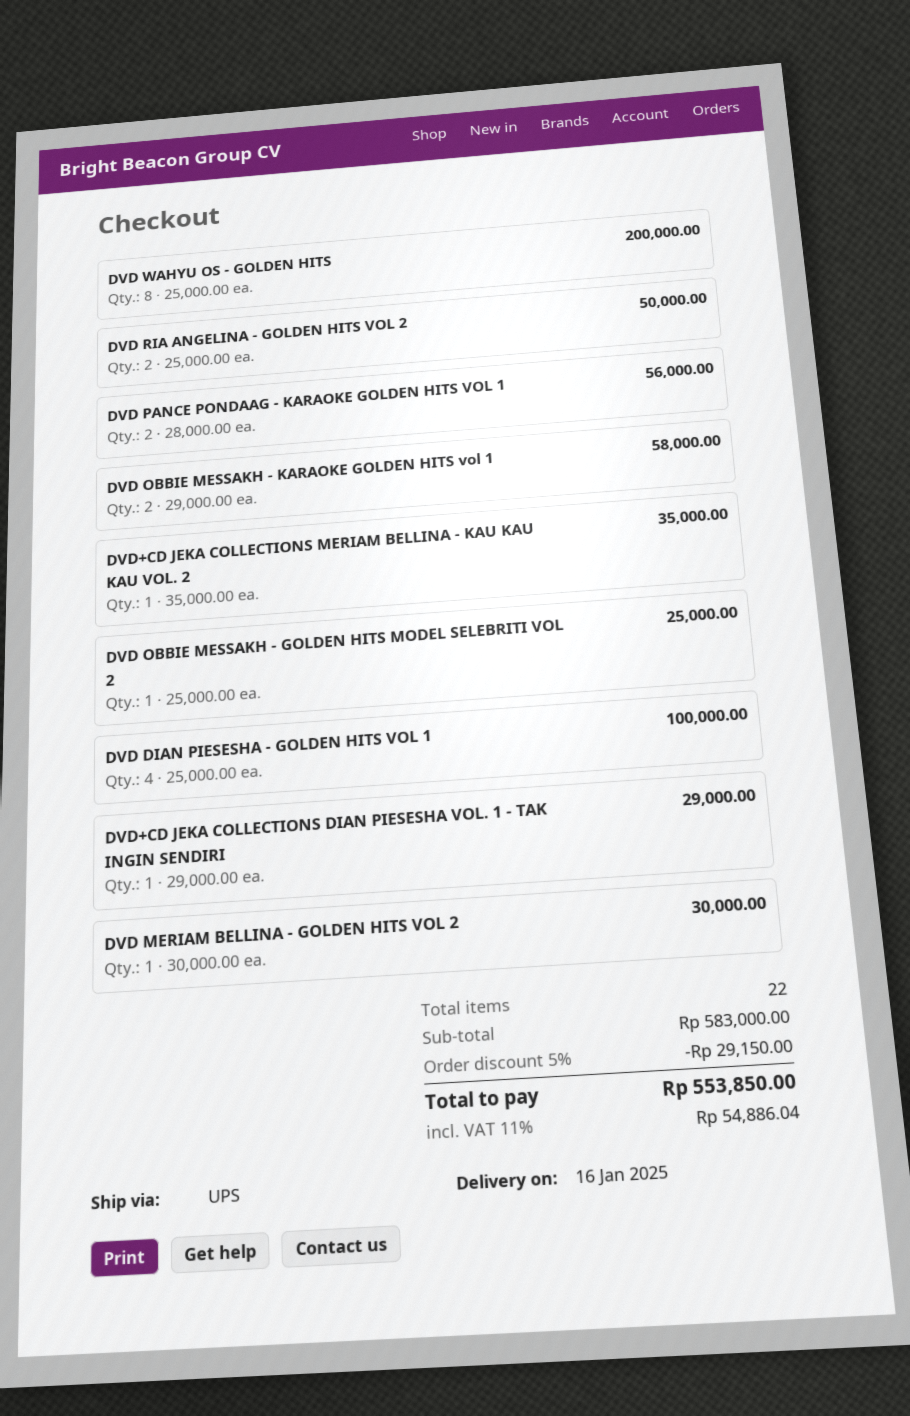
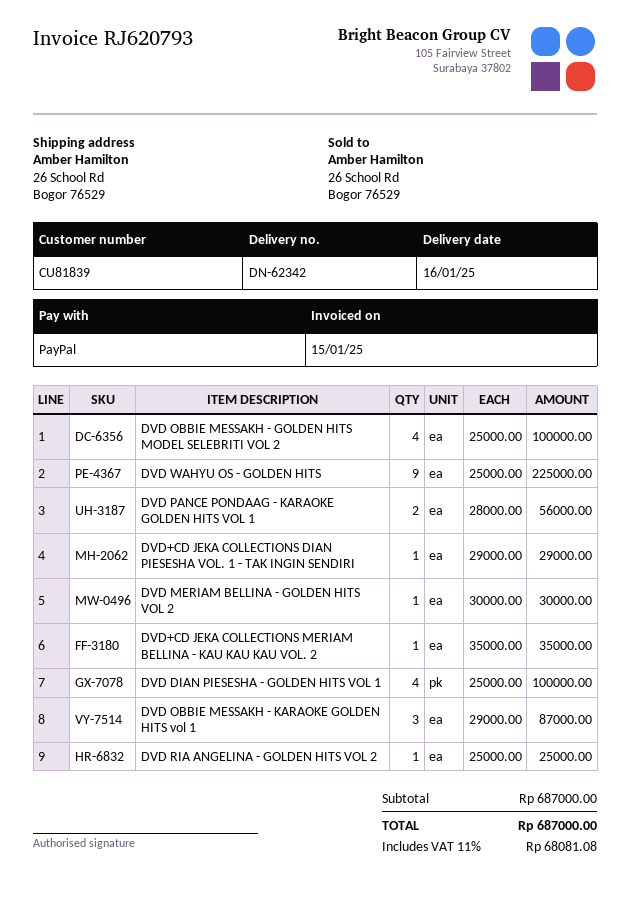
DVD WAHYU OS - GOLDEN HITS: 8 x 25000.00 = 200000.00 -> 9 x 25000.00 = 225000.00
DVD RIA ANGELINA - GOLDEN HITS VOL 2: 2 x 25000.00 = 50000.00 -> 1 x 25000.00 = 25000.00
DVD OBBIE MESSAKH - KARAOKE GOLDEN HITS vol 1: 2 x 29000.00 = 58000.00 -> 3 x 29000.00 = 87000.00
DVD OBBIE MESSAKH - GOLDEN HITS MODEL SELEBRITI VOL 2: 1 x 25000.00 = 25000.00 -> 4 x 25000.00 = 100000.00
subtotal: 583000.00 -> 687000.00
discount: 5% = 29150.00 -> none
tax: 11% = 54886.04 -> 11% = 68081.08
total: 553850.00 -> 687000.00

